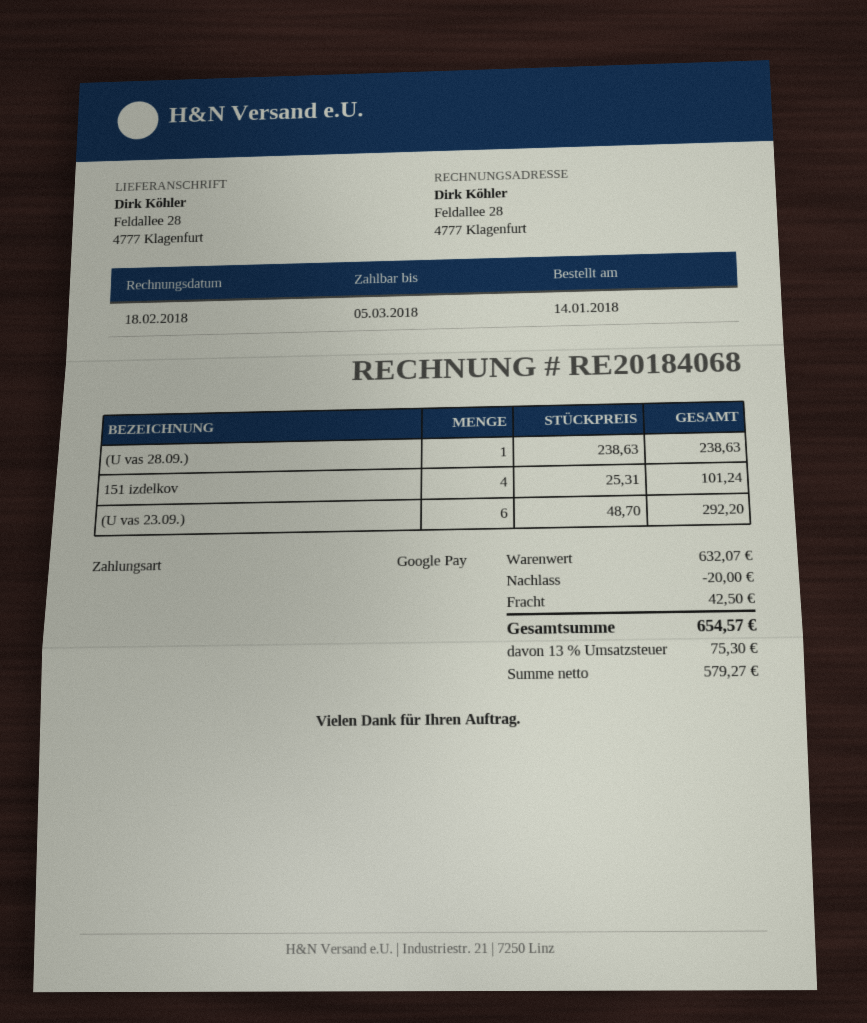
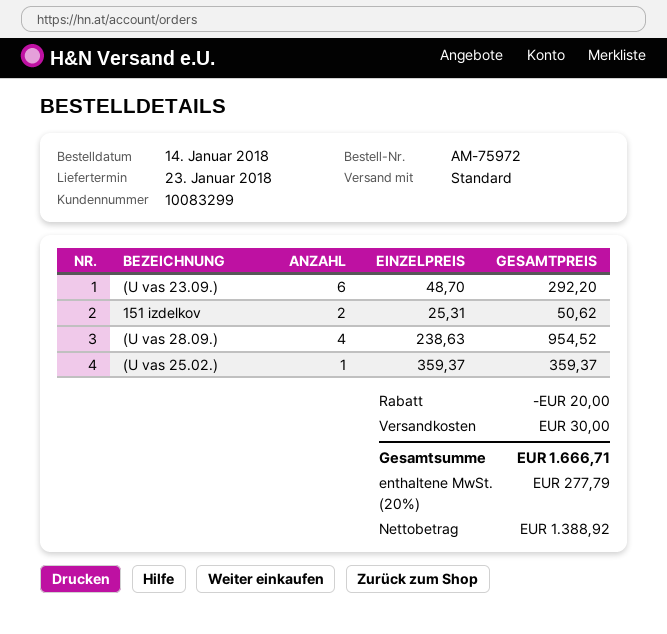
(U vas 28.09.): 1 x 238.63 = 238.63 -> 4 x 238.63 = 954.52
151 izdelkov: 4 x 25.31 = 101.24 -> 2 x 25.31 = 50.62
(U vas 25.02.): none -> 1 x 359.37 = 359.37
shipping: 42.50 -> 30.00
net: 579.27 -> 1388.92
tax: 13% = 75.30 -> 20% = 277.79
total: 654.57 -> 1666.71

